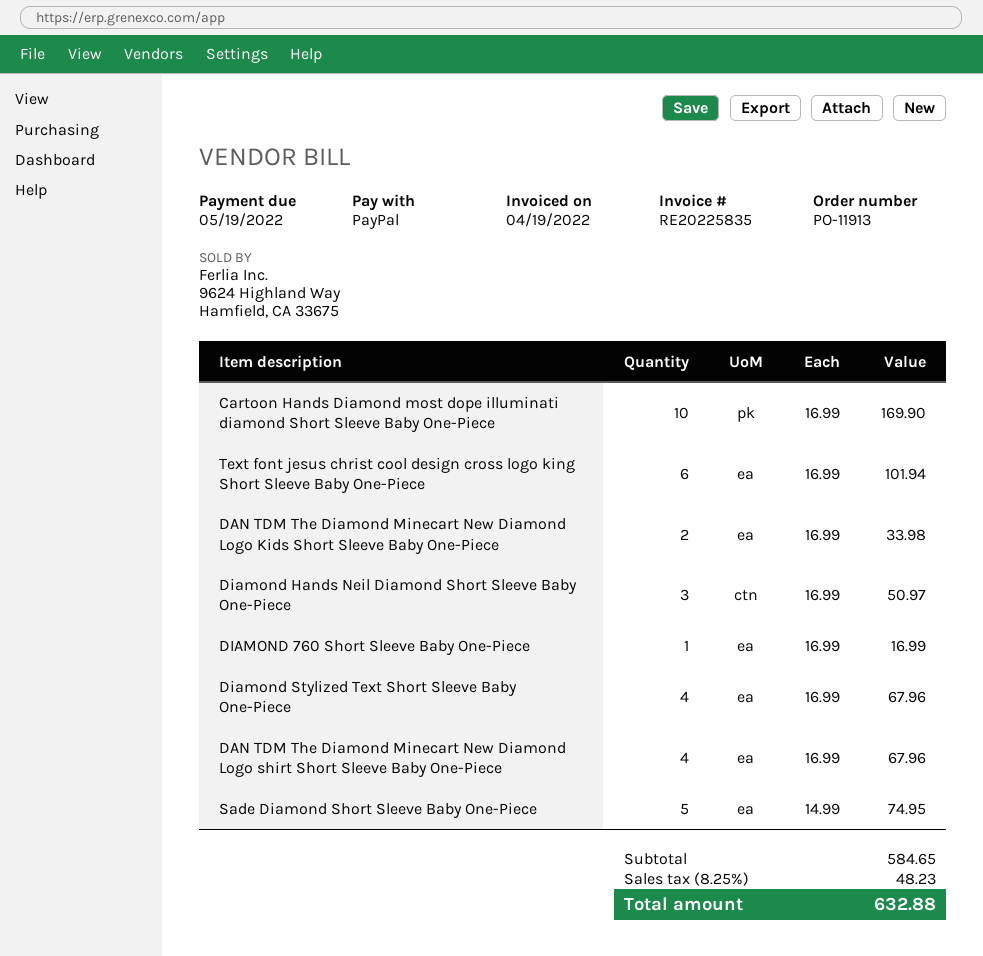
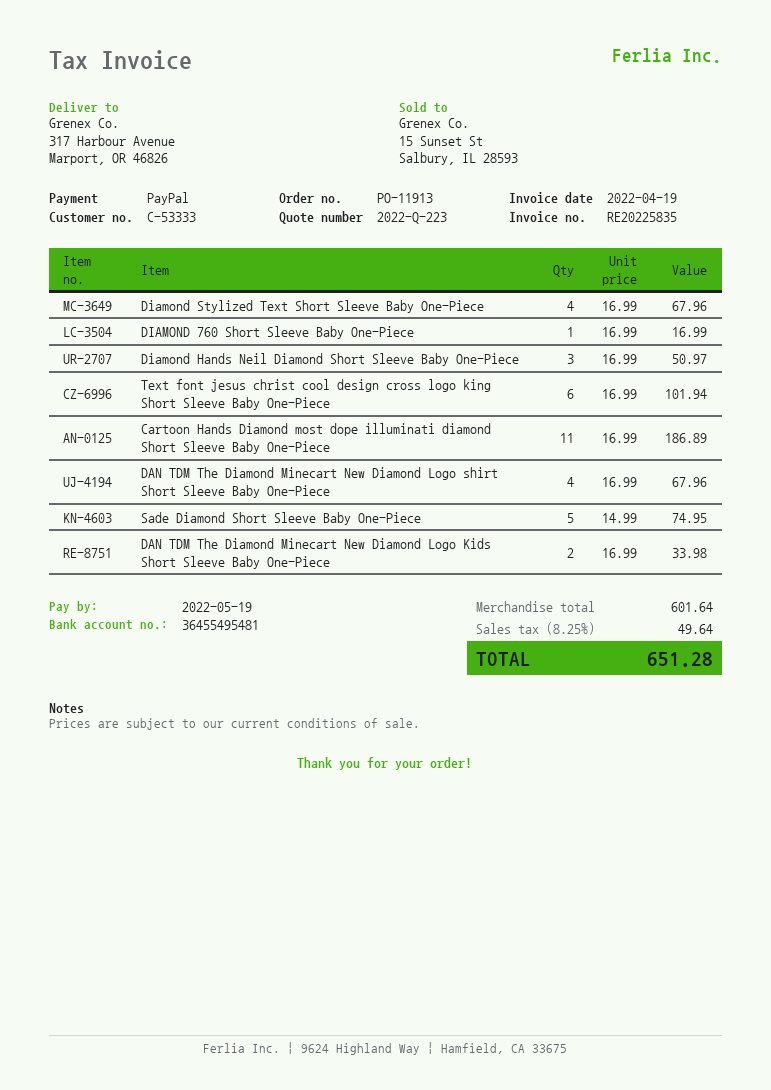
Cartoon Hands Diamond most dope illuminati diamond Short Sleeve Baby One-Piece: 10 x 16.99 = 169.90 -> 11 x 16.99 = 186.89
subtotal: 584.65 -> 601.64
tax: 8.25% = 48.23 -> 8.25% = 49.64
total: 632.88 -> 651.28

